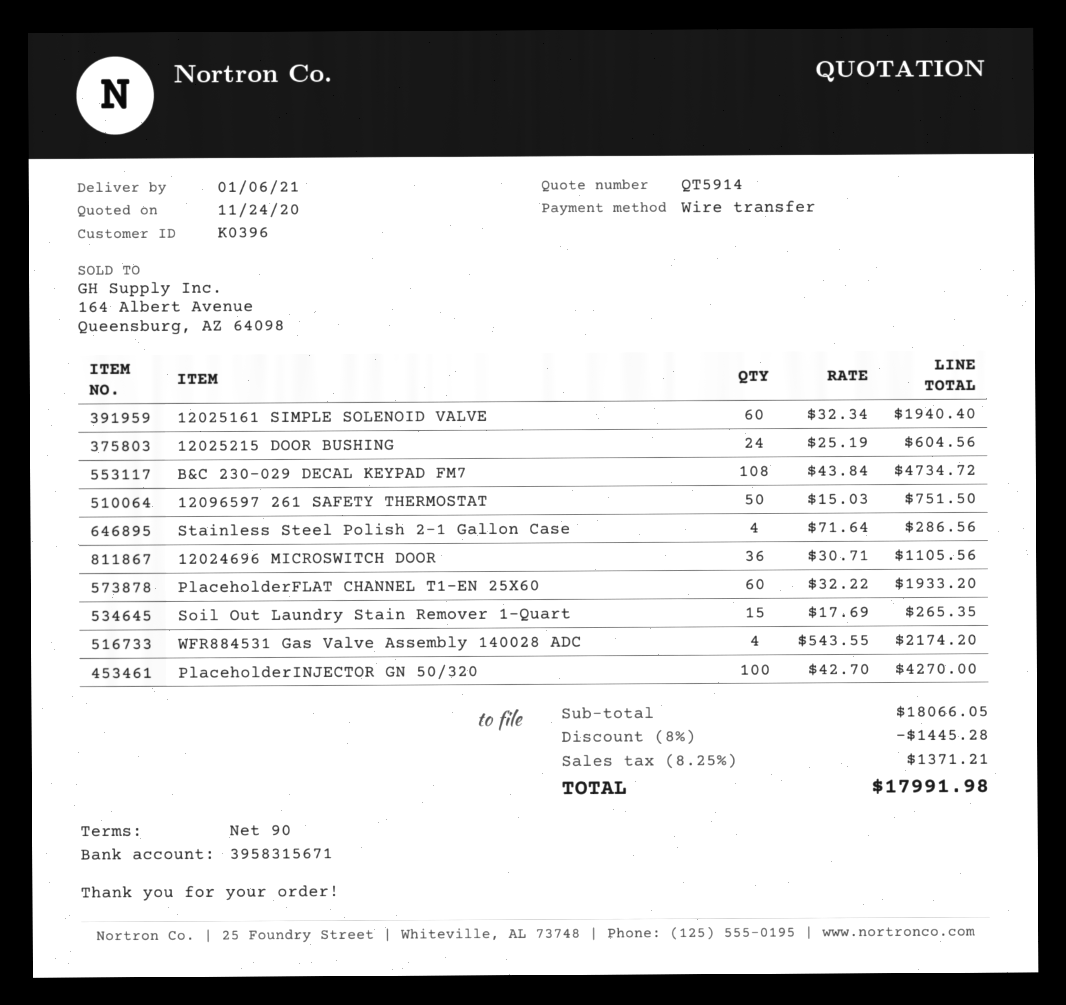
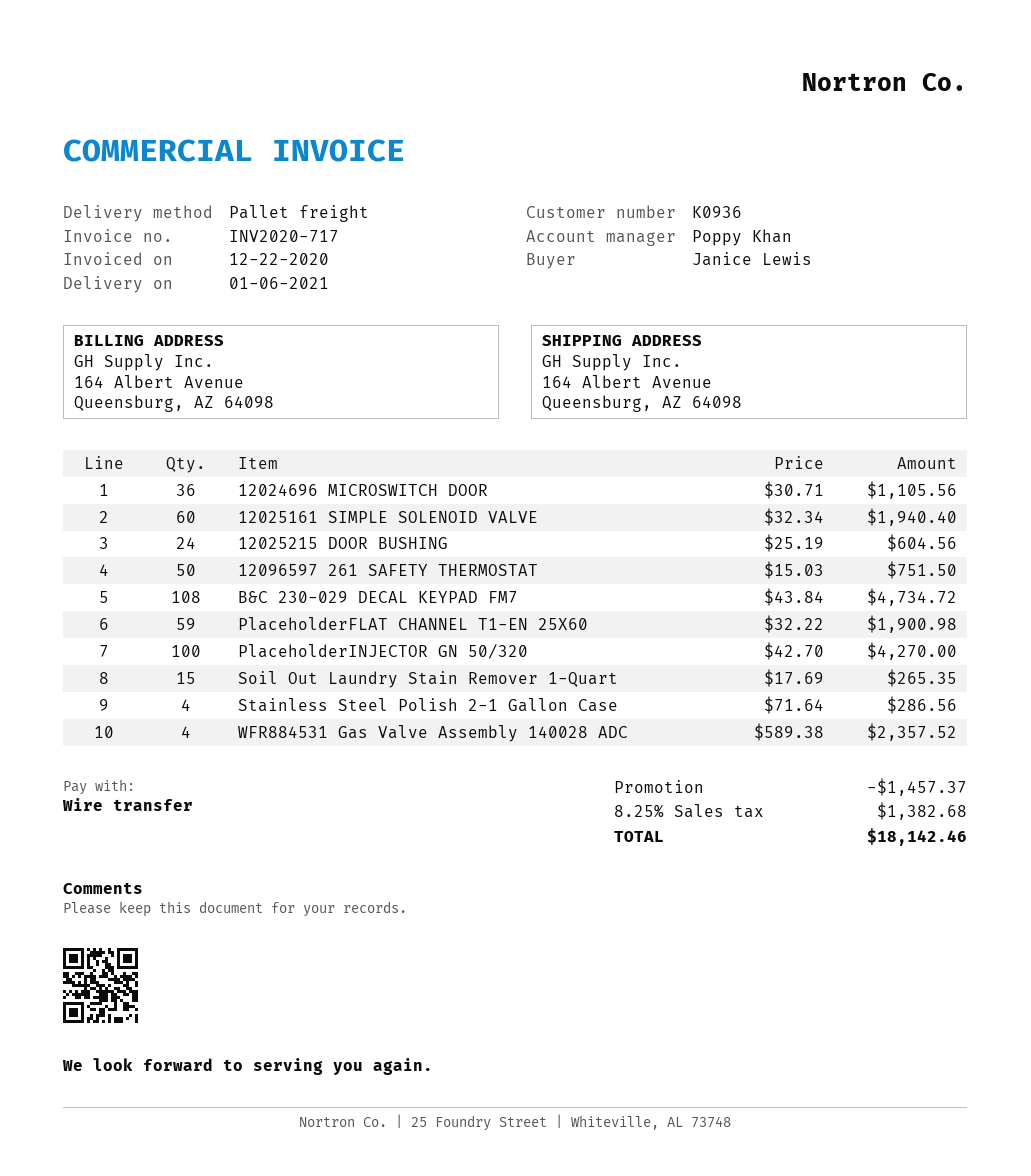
customer number: K0396 -> K0936
PlaceholderFLAT CHANNEL T1-EN 25X60: 60 x 32.22 = 1933.20 -> 59 x 32.22 = 1900.98
WFR884531 Gas Valve Assembly 140028 ADC: 4 x 543.55 = 2174.20 -> 4 x 589.38 = 2357.52
discount: 1445.28 -> 1457.37
tax: 8.25% = 1371.21 -> 8.25% = 1382.68
total: 17991.98 -> 18142.46

